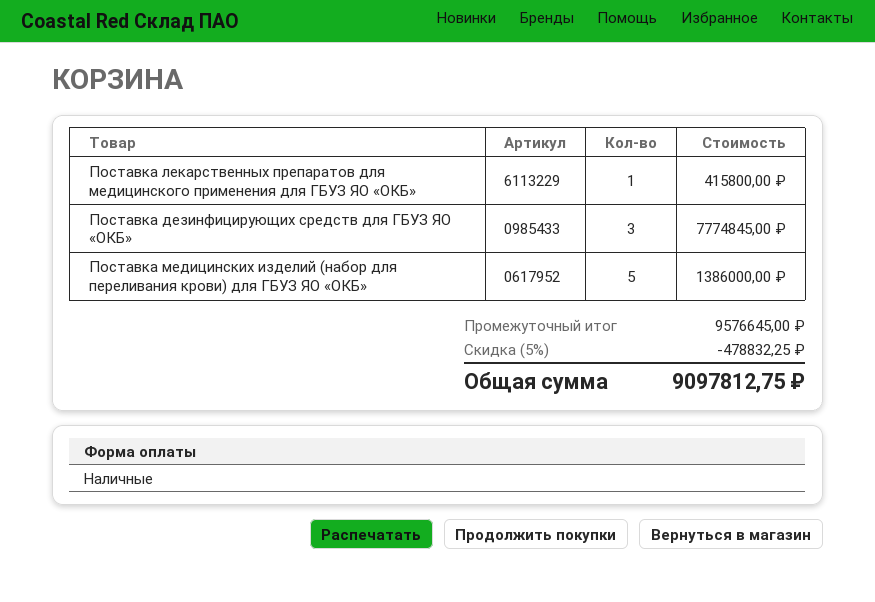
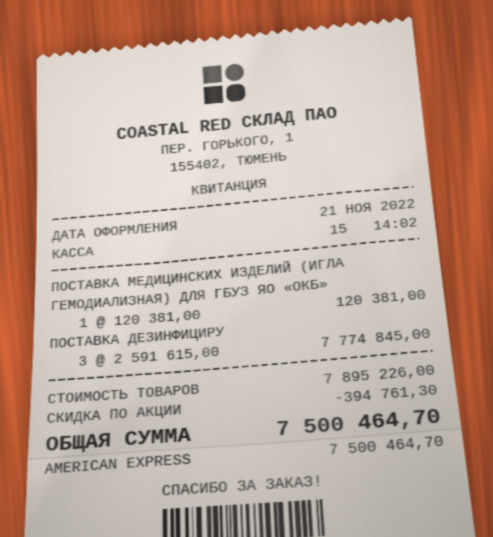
payment method: cash -> American Express
Поставка лекарственных препаратов для медицинского применения для ГБУЗ ЯО «ОКБ»: 1 for 415800.00 -> none
Поставка медицинских изделий (набор для переливания крови) для ГБУЗ ЯО «ОКБ»: 5 for 1386000.00 -> none
ПОСТАВКА МЕДИЦИНСКИХ ИЗДЕЛИЙ (ИГЛА ГЕМОДИАЛИЗНАЯ) ДЛЯ ГБУЗ ЯО «ОКБ»: none -> 1 for 120381.00
subtotal: 9576645.00 -> 7895226.00
discount: 478832.25 -> 394761.30
total: 9097812.75 -> 7500464.70

